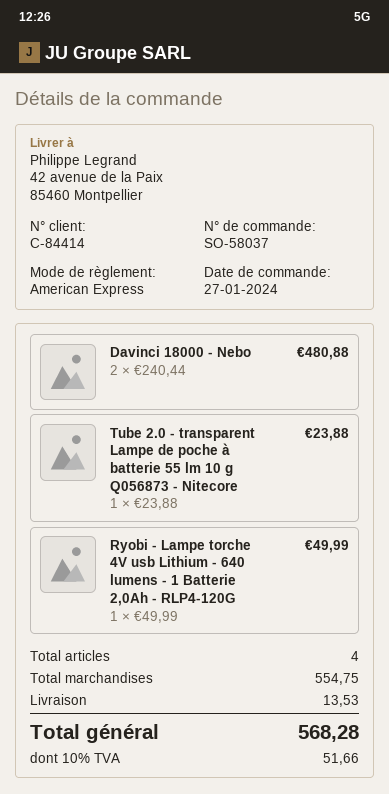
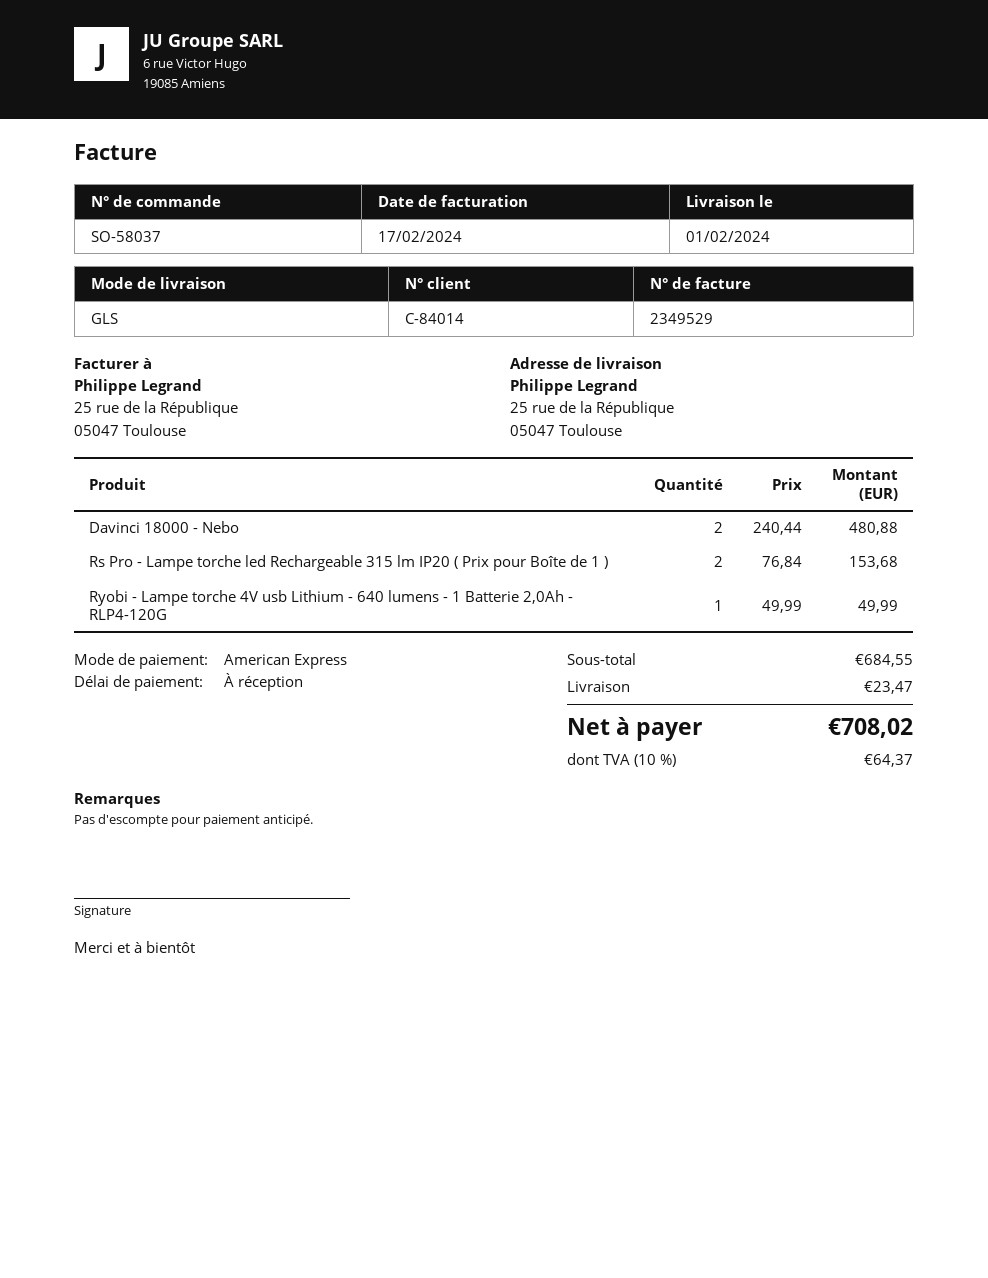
customer number: C-84414 -> C-84014
ship to: 42 avenue de la Paix, 85460 Montpellier -> 25 rue de la République, 05047 Toulouse
Tube 2.0 - transparent Lampe de poche à batterie 55 lm 10 g Q056873 - Nitecore: 1 x 23.88 = 23.88 -> none
Rs Pro - Lampe torche led Rechargeable 315 lm IP20 ( Prix pour Boîte de 1 ): none -> 2 x 76.84 = 153.68
subtotal: 554.75 -> 684.55
shipping: 13.53 -> 23.47
tax: 10% = 51.66 -> 10% = 64.37
total: 568.28 -> 708.02

